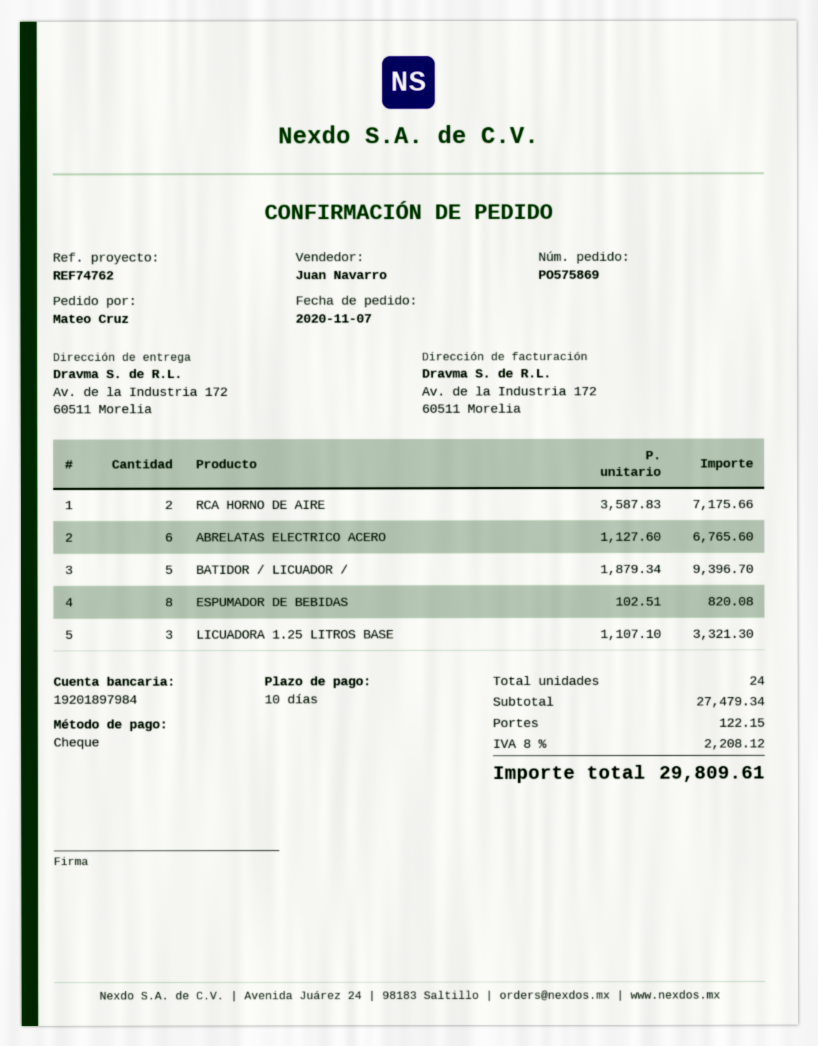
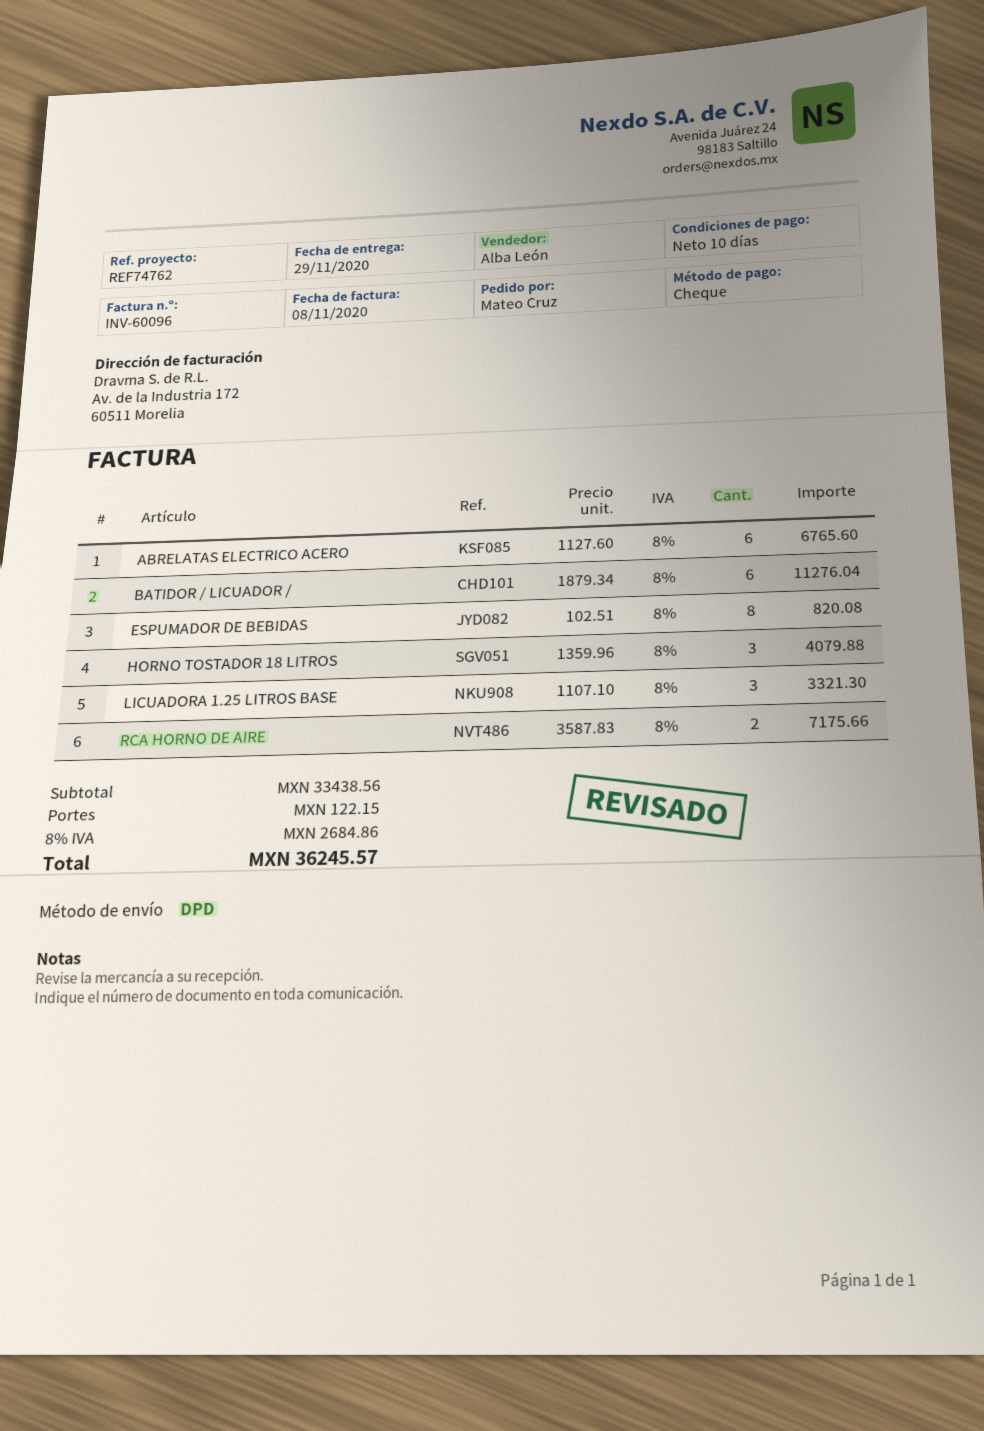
sales rep: Juan Navarro -> Alba León
BATIDOR / LICUADOR /: 5 x 1879.34 = 9396.70 -> 6 x 1879.34 = 11276.04
HORNO TOSTADOR 18 LITROS: none -> 3 x 1359.96 = 4079.88
subtotal: 27479.34 -> 33438.56
tax: 8% = 2208.12 -> 8% = 2684.86
total: 29809.61 -> 36245.57

